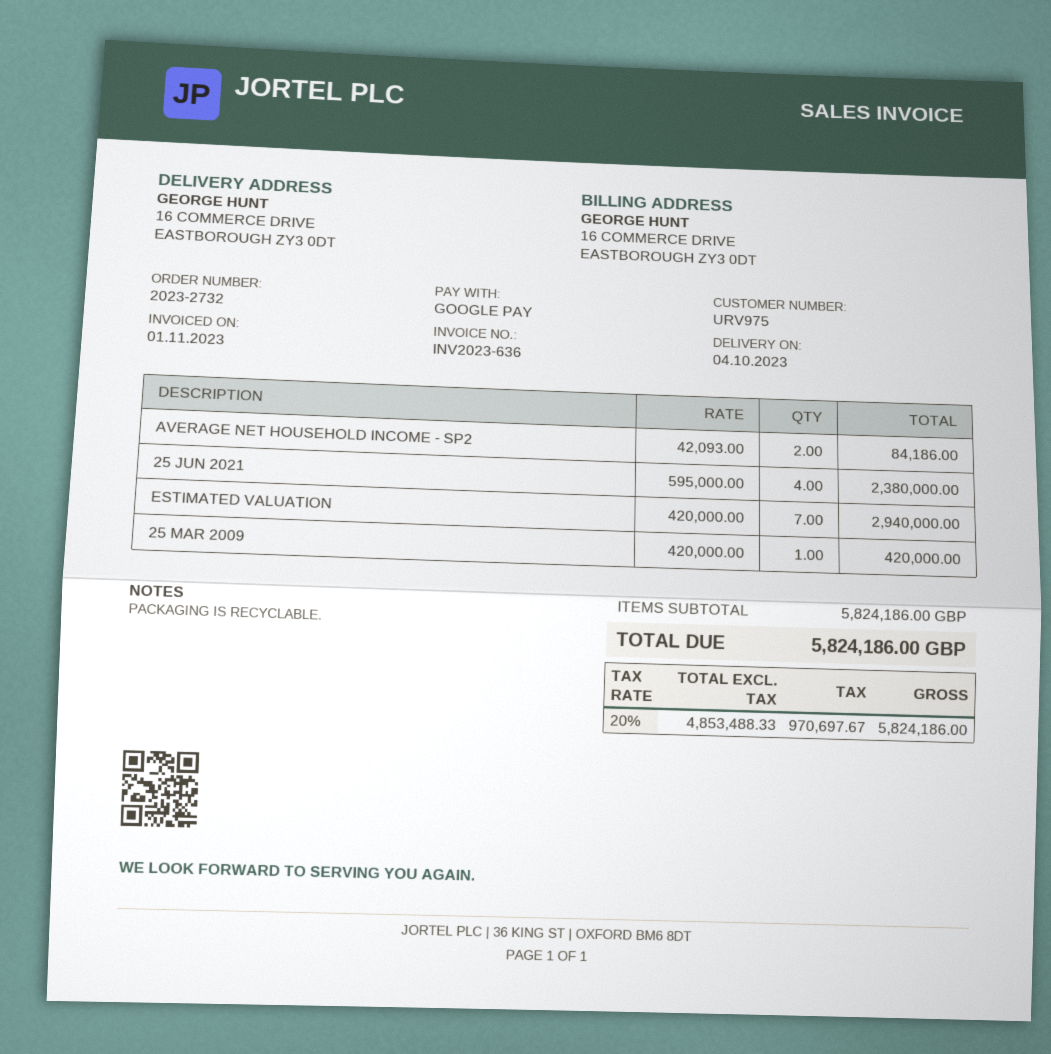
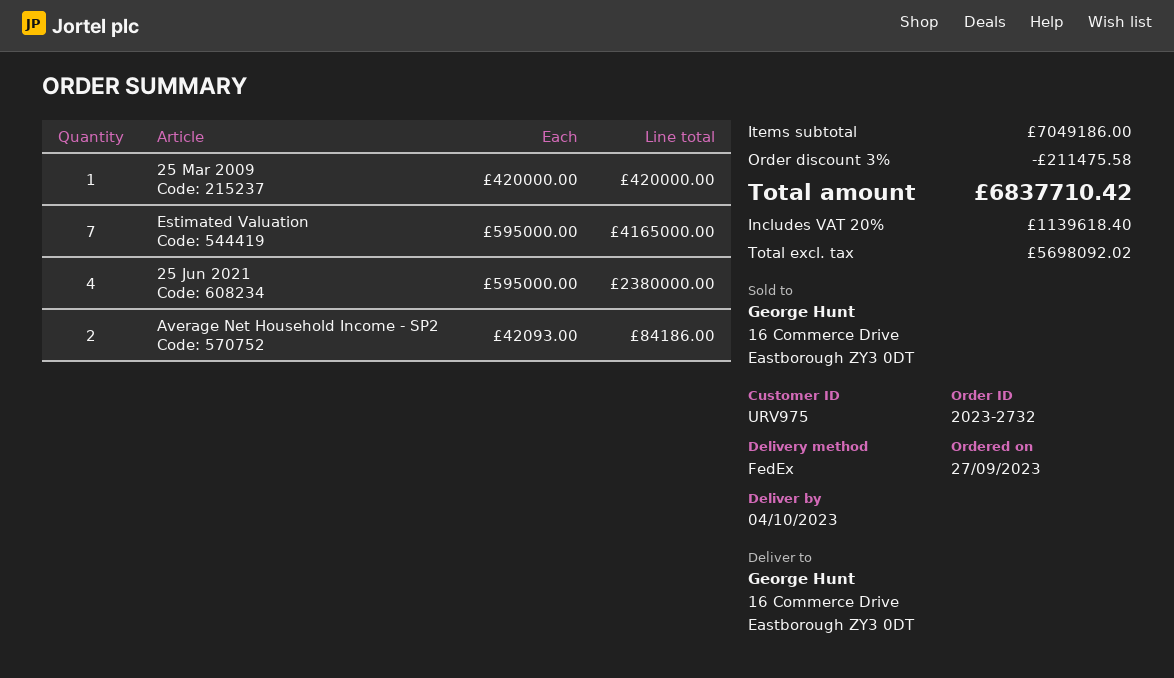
ESTIMATED VALUATION: 7 x 420000.00 = 2940000.00 -> 7 x 595000.00 = 4165000.00
subtotal: 5824186.00 -> 7049186.00
discount: none -> 3% = 211475.58
net: 4853488.33 -> 5698092.02
tax: 20% = 970697.67 -> 20% = 1139618.40
total: 5824186.00 -> 6837710.42

